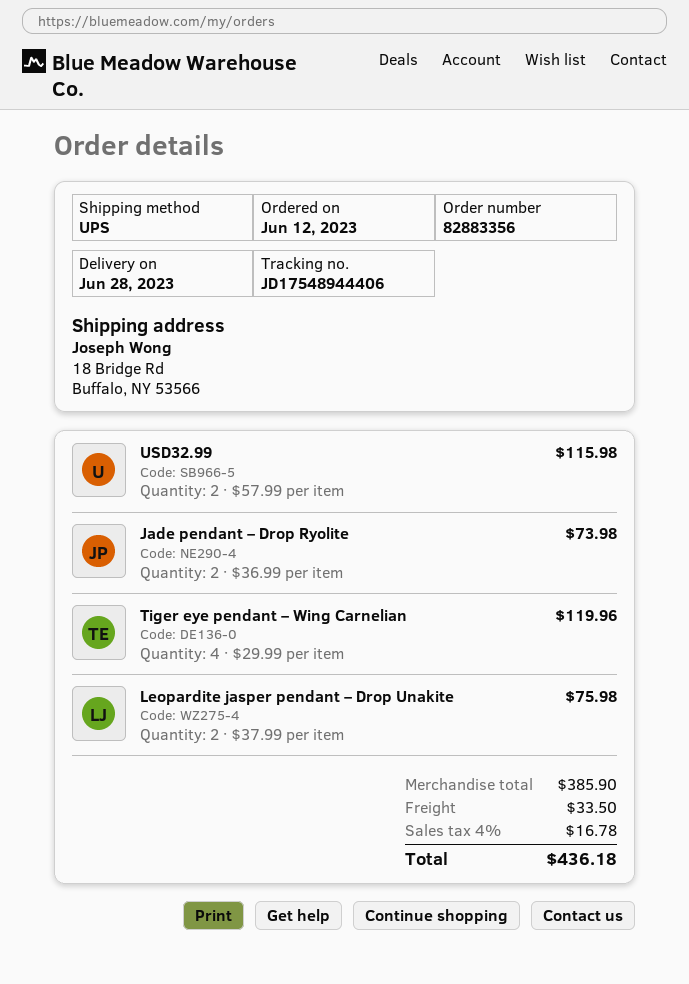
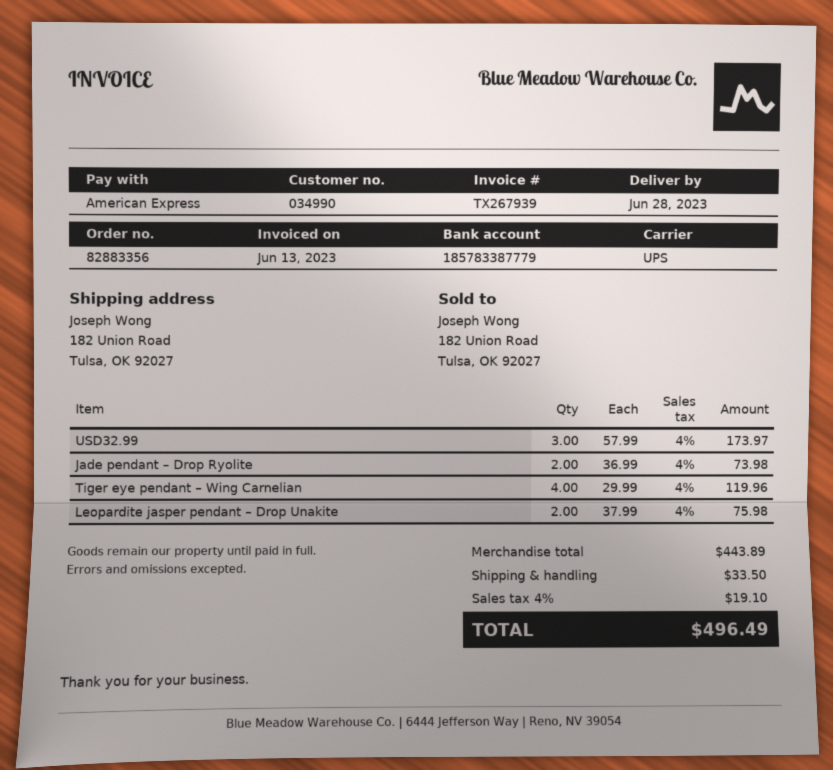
ship to: 18 Bridge Rd, Buffalo, NY 53566 -> 182 Union Road, Tulsa, OK 92027
USD32.99: 2 x 57.99 = 115.98 -> 3 x 57.99 = 173.97
subtotal: 385.90 -> 443.89
tax: 4% = 16.78 -> 4% = 19.10
total: 436.18 -> 496.49

